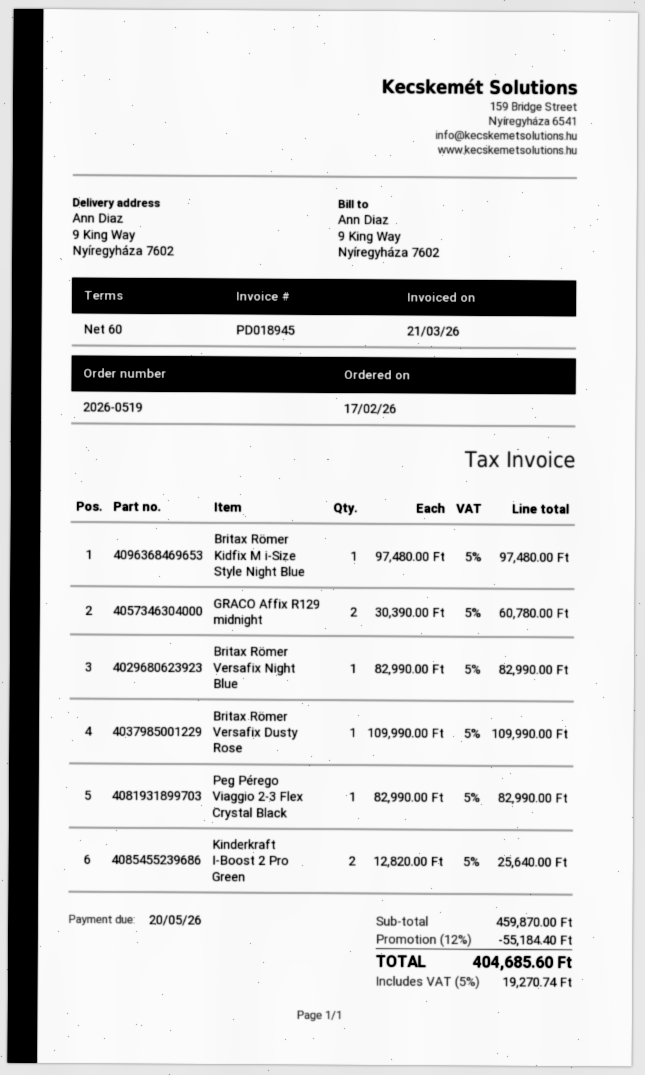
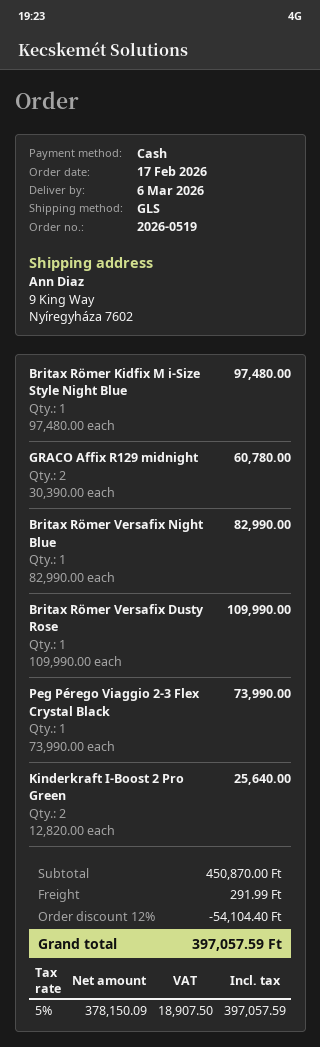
Peg Pérego Viaggio 2-3 Flex Crystal Black: 1 x 82990.00 = 82990.00 -> 1 x 73990.00 = 73990.00
subtotal: 459870.00 -> 450870.00
discount: 12% = 55184.40 -> 12% = 54104.40
shipping: none -> 291.99
tax: 5% = 19270.74 -> 5% = 18907.50
total: 404685.60 -> 397057.59

